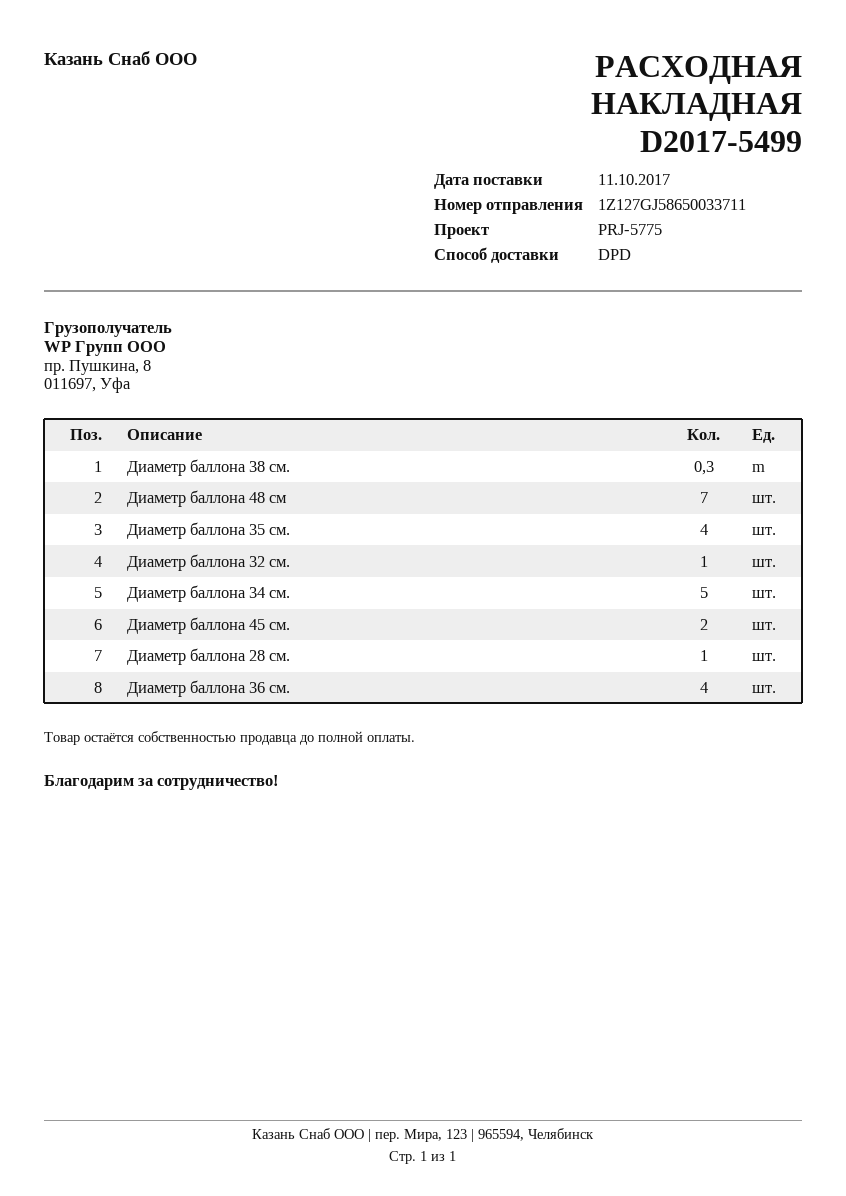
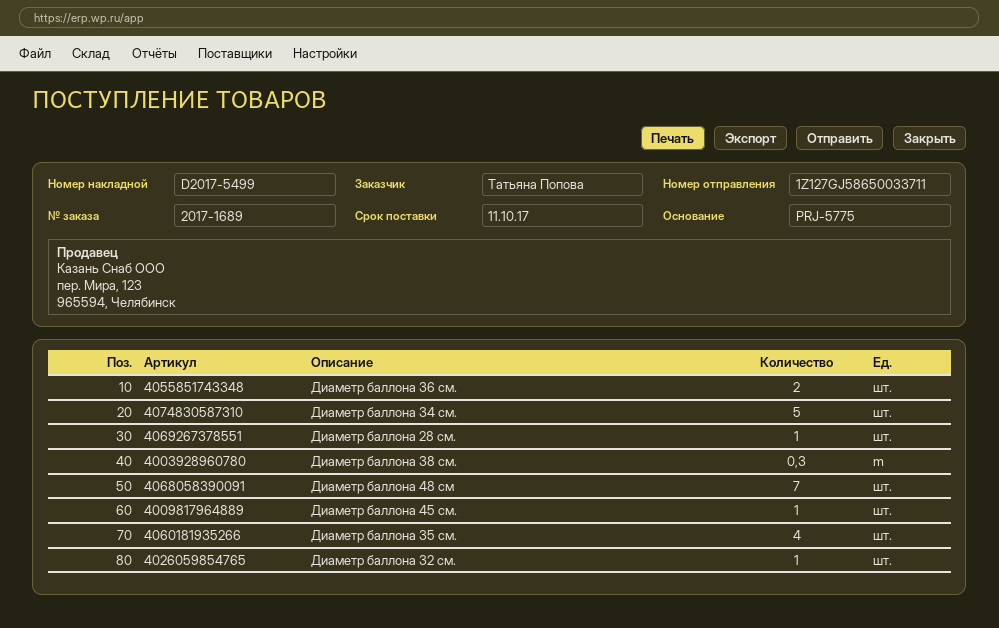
Диаметр баллона 45 см.: 2 -> 1
Диаметр баллона 36 см.: 4 -> 2

